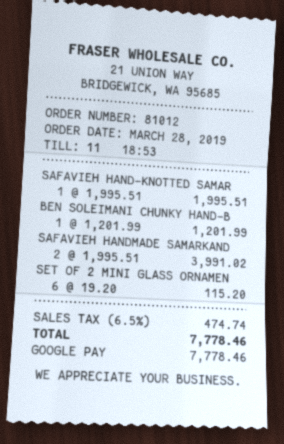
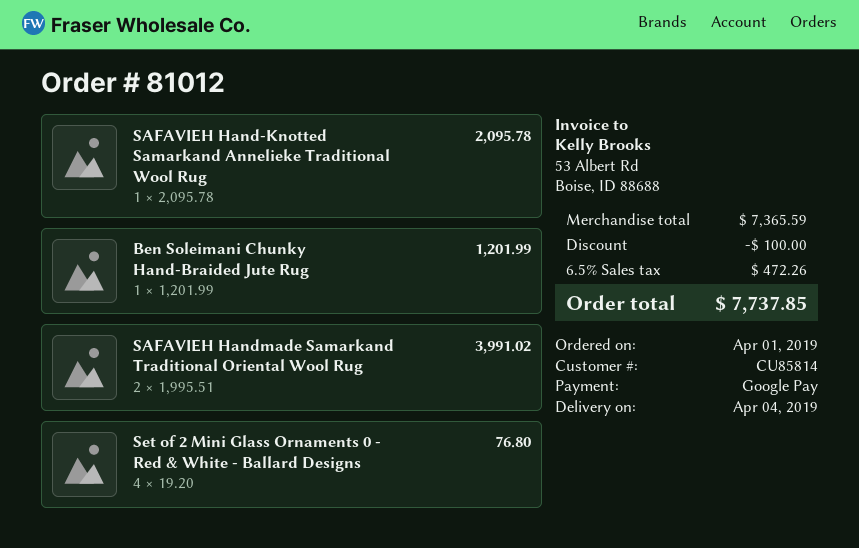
order date: 2019-03-28 -> 2019-04-01
SAFAVIEH HAND-KNOTTED SAMAR: 1 x 1995.51 = 1995.51 -> 1 x 2095.78 = 2095.78
SET OF 2 MINI GLASS ORNAMEN: 6 x 19.20 = 115.20 -> 4 x 19.20 = 76.80
discount: none -> 100.00
tax: 6.5% = 474.74 -> 6.5% = 472.26
total: 7778.46 -> 7737.85

